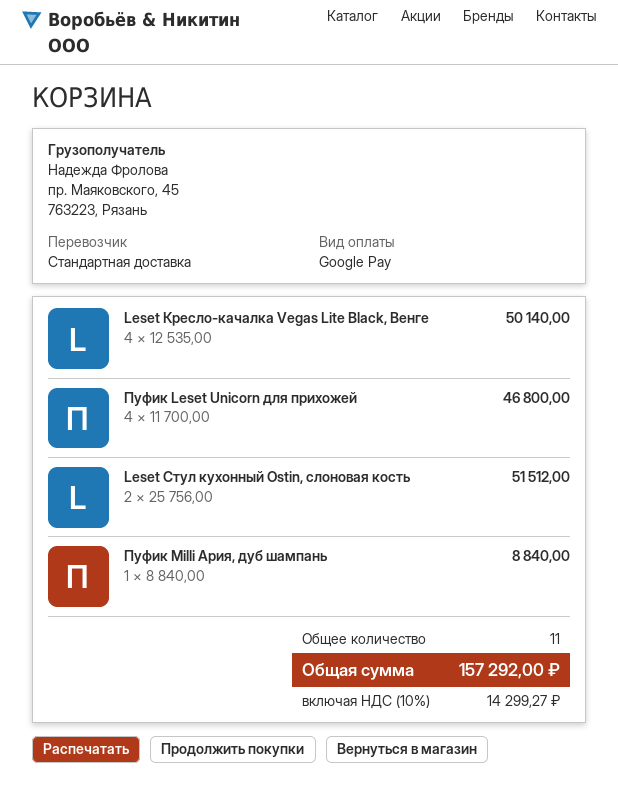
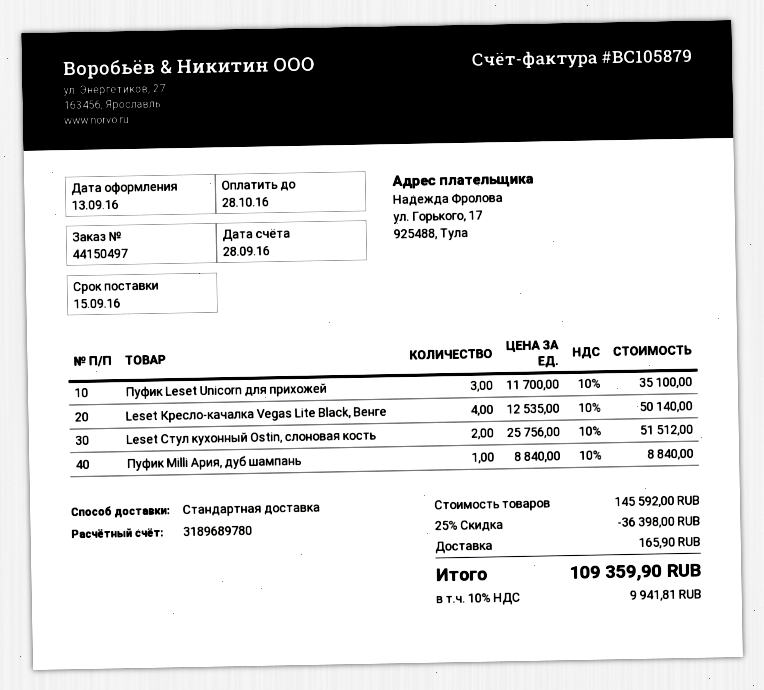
Пуфик Leset Unicorn для прихожей: 4 x 11700.00 = 46800.00 -> 3 x 11700.00 = 35100.00
discount: none -> 25% = 36398.00
shipping: none -> 165.90
tax: 10% = 14299.27 -> 10% = 9941.81
total: 157292.00 -> 109359.90

